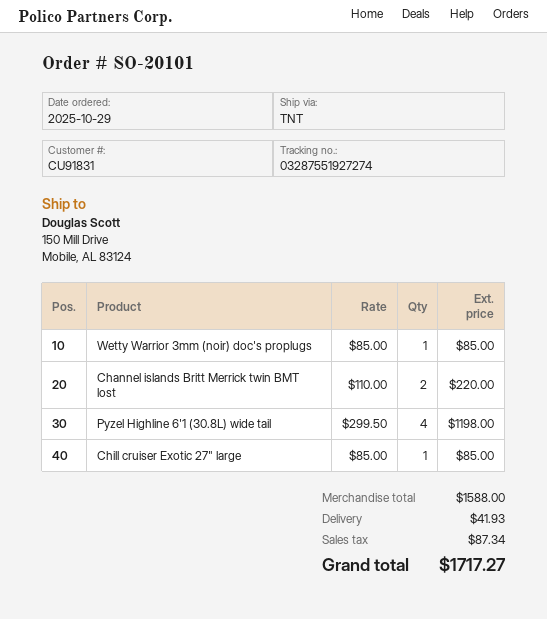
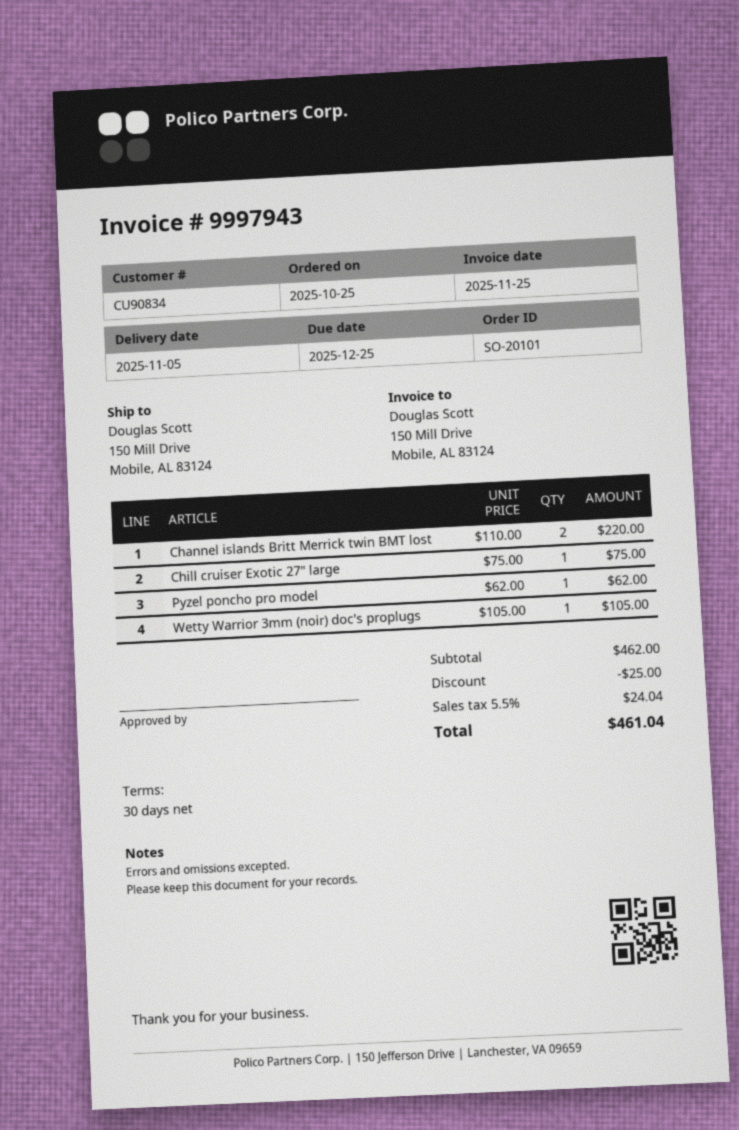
order date: 2025-10-29 -> 2025-10-25
customer number: CU91831 -> CU90834
Wetty Warrior 3mm (noir) doc's proplugs: 1 x 85.00 = 85.00 -> 1 x 105.00 = 105.00
Pyzel Highline 6'1 (30.8L) wide tail: 4 x 299.50 = 1198.00 -> none
Chill cruiser Exotic 27" large: 1 x 85.00 = 85.00 -> 1 x 75.00 = 75.00
Pyzel poncho pro model: none -> 1 x 62.00 = 62.00
subtotal: 1588.00 -> 462.00
discount: none -> 25.00
shipping: 41.93 -> none
tax: 87.34 -> 24.04
total: 1717.27 -> 461.04

